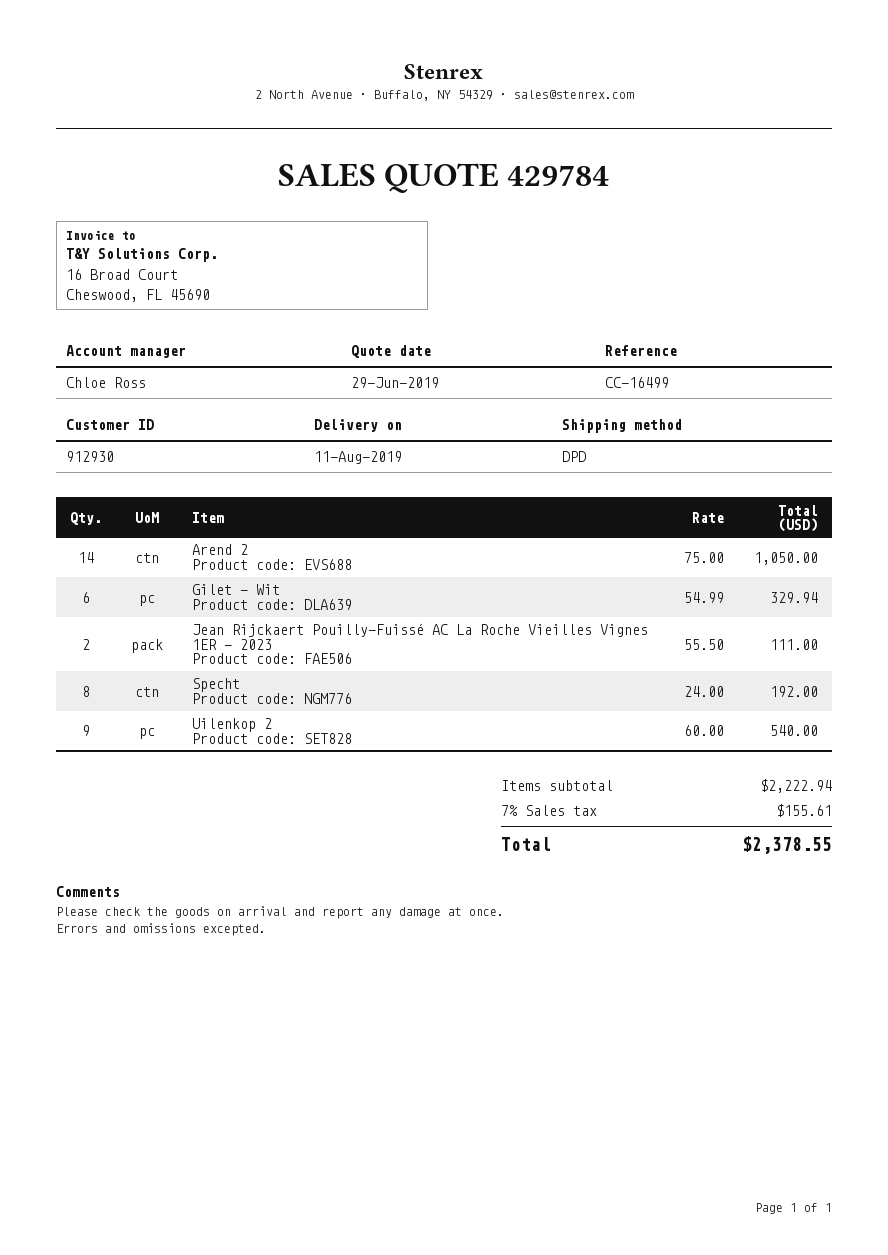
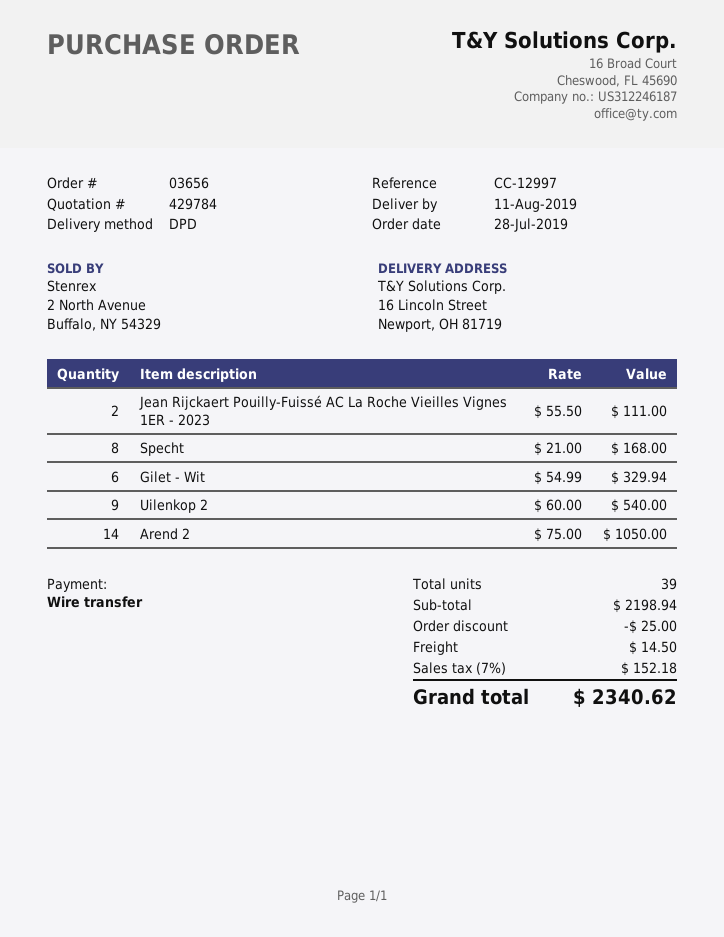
reference: CC-16499 -> CC-12997
Specht: 8 x 24.00 = 192.00 -> 8 x 21.00 = 168.00
subtotal: 2222.94 -> 2198.94
discount: none -> 25.00
shipping: none -> 14.50
tax: 7% = 155.61 -> 7% = 152.18
total: 2378.55 -> 2340.62

